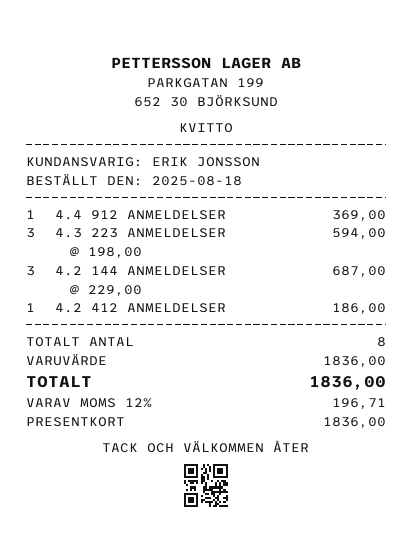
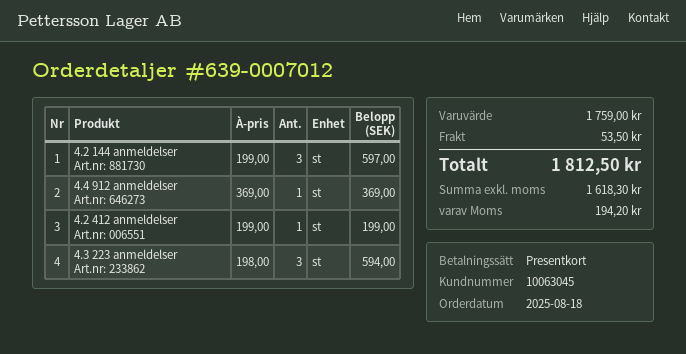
4.2 144 ANMELDELSER: 3 x 229.00 = 687.00 -> 3 x 199.00 = 597.00
4.2 412 ANMELDELSER: 1 x 186.00 = 186.00 -> 1 x 199.00 = 199.00
subtotal: 1836.00 -> 1759.00
shipping: none -> 53.50
tax: 196.71 -> 194.20
total: 1836.00 -> 1812.50

